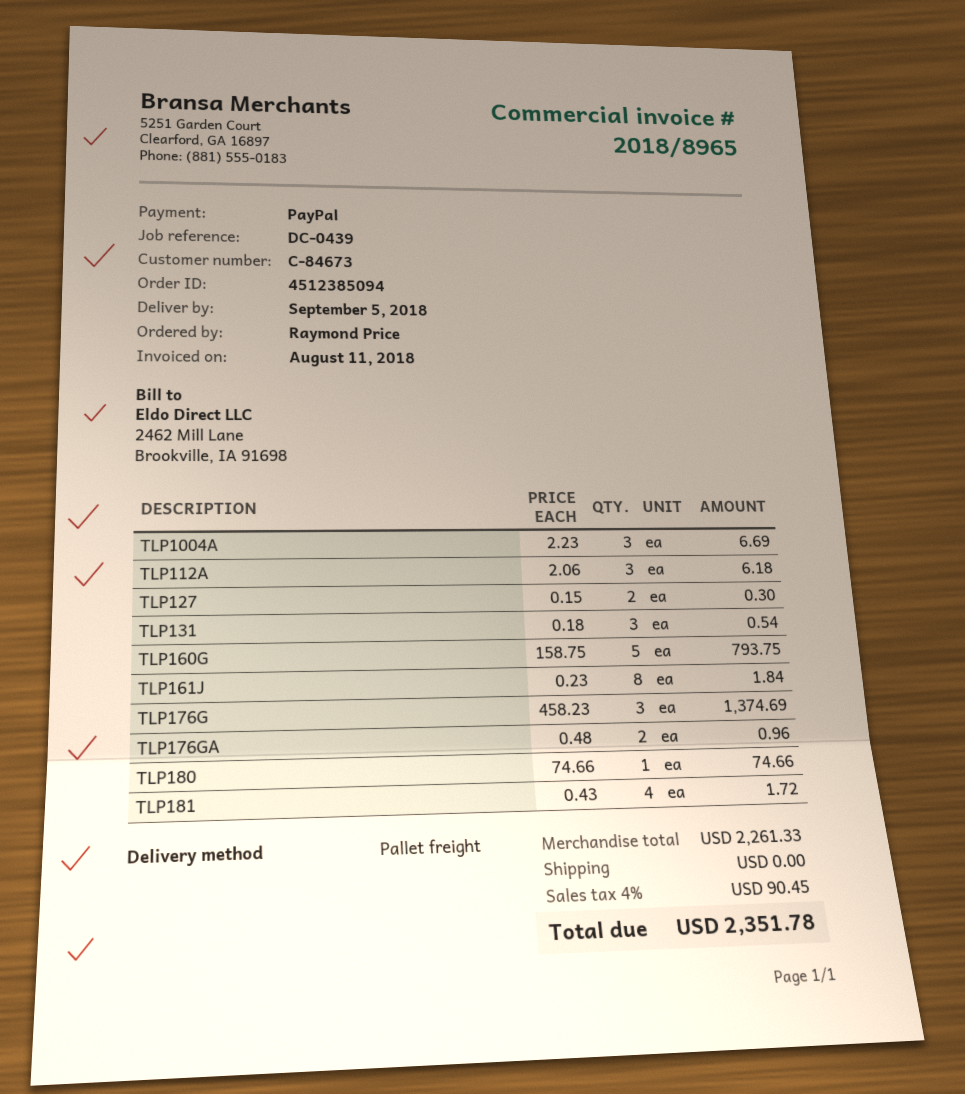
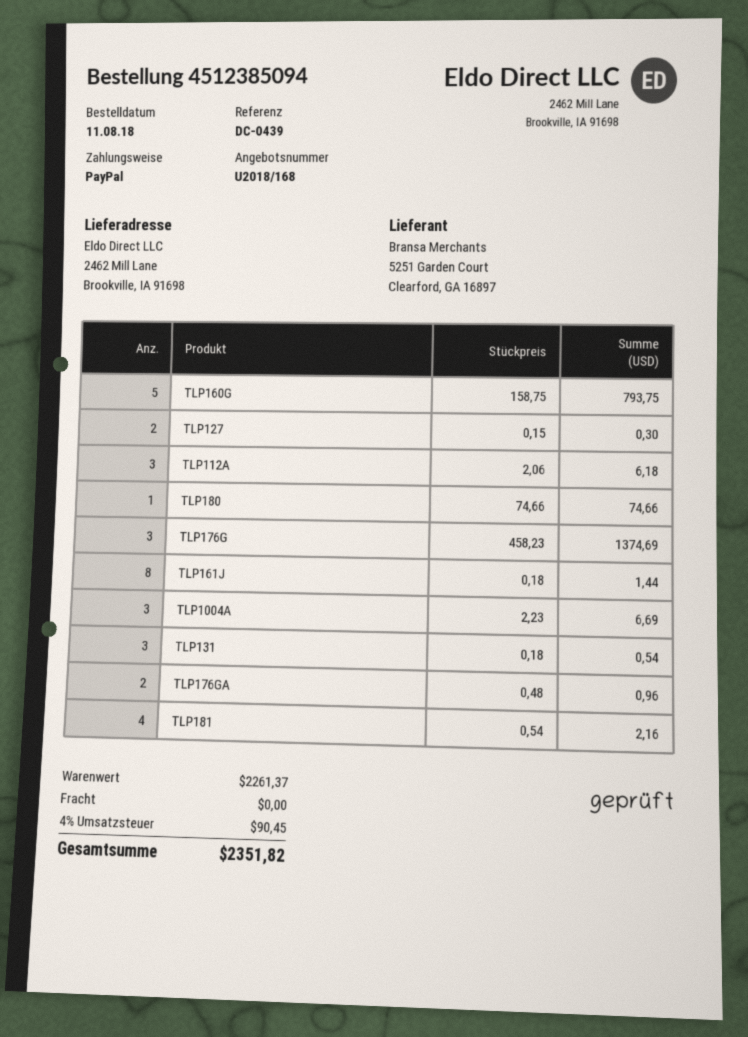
TLP161J: 8 x 0.23 = 1.84 -> 8 x 0.18 = 1.44
TLP181: 4 x 0.43 = 1.72 -> 4 x 0.54 = 2.16
subtotal: 2261.33 -> 2261.37
total: 2351.78 -> 2351.82

